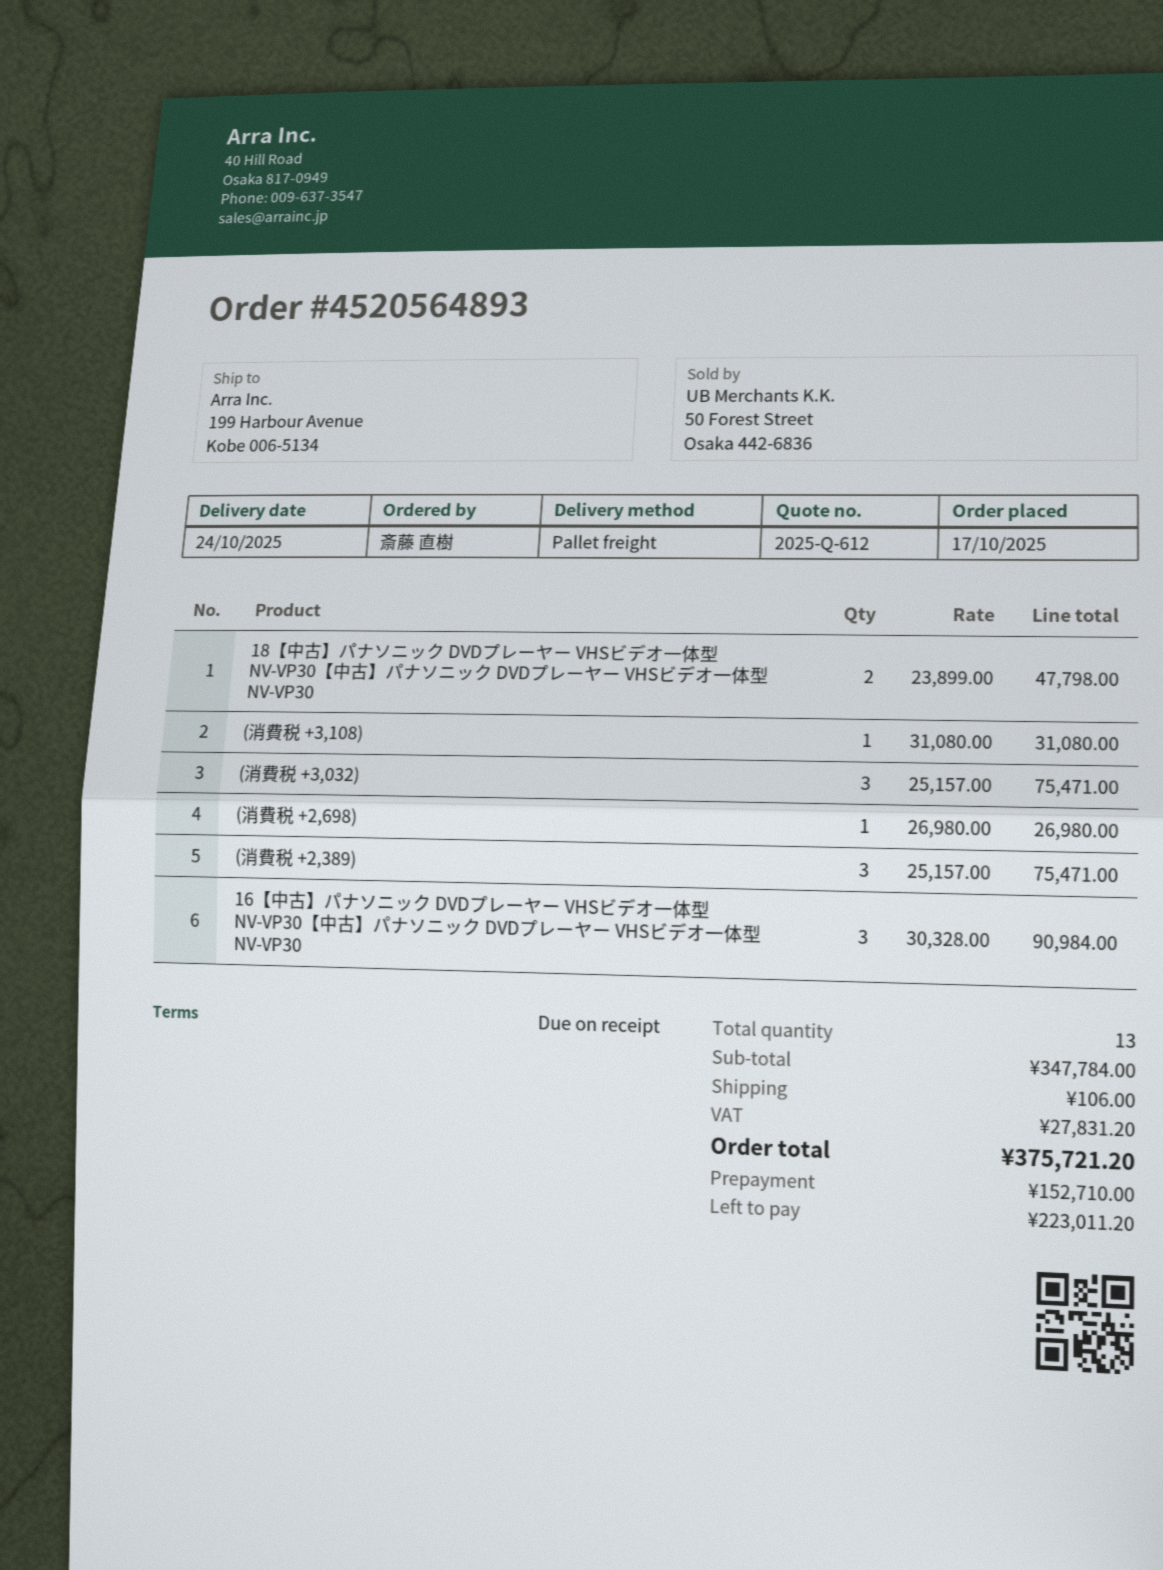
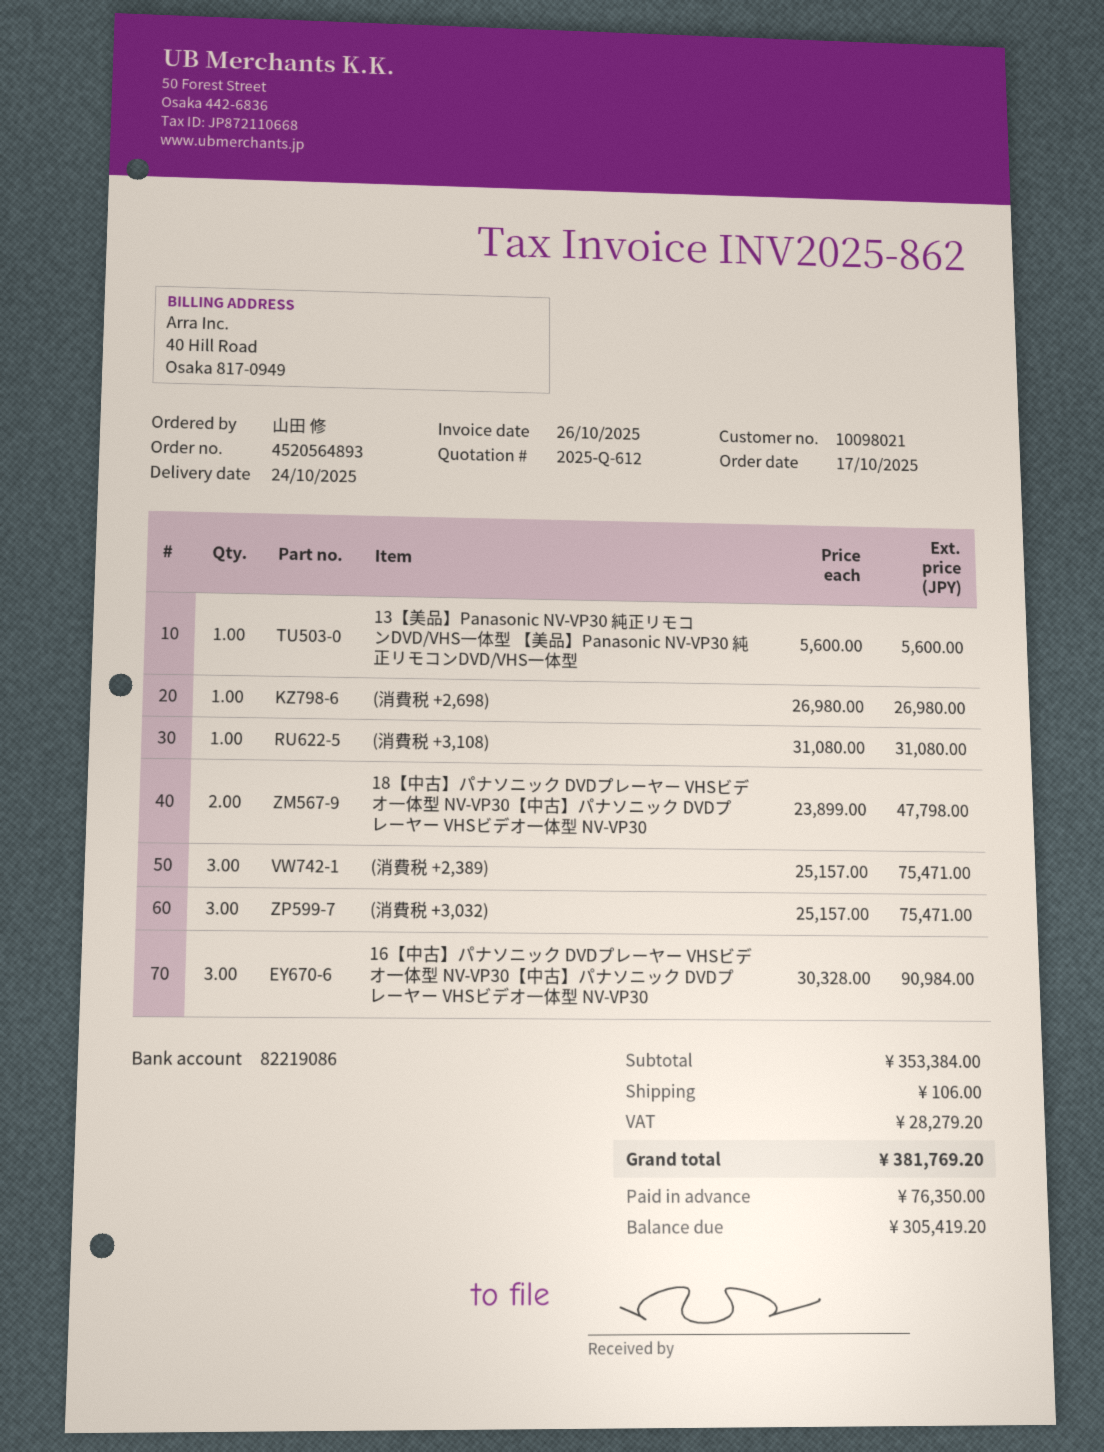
ordered by: 斎藤 直樹 -> 山田 修
13【美品】Panasonic NV-VP30 純正リモコンDVD/VHS一体型 【美品】Panasonic NV-VP30 純正リモコンDVD/VHS一体型: none -> 1 x 5600.00 = 5600.00
subtotal: 347784.00 -> 353384.00
tax: 27831.20 -> 28279.20
total: 375721.20 -> 381769.20
deposit: 152710.00 -> 76350.00
balance: 223011.20 -> 305419.20

